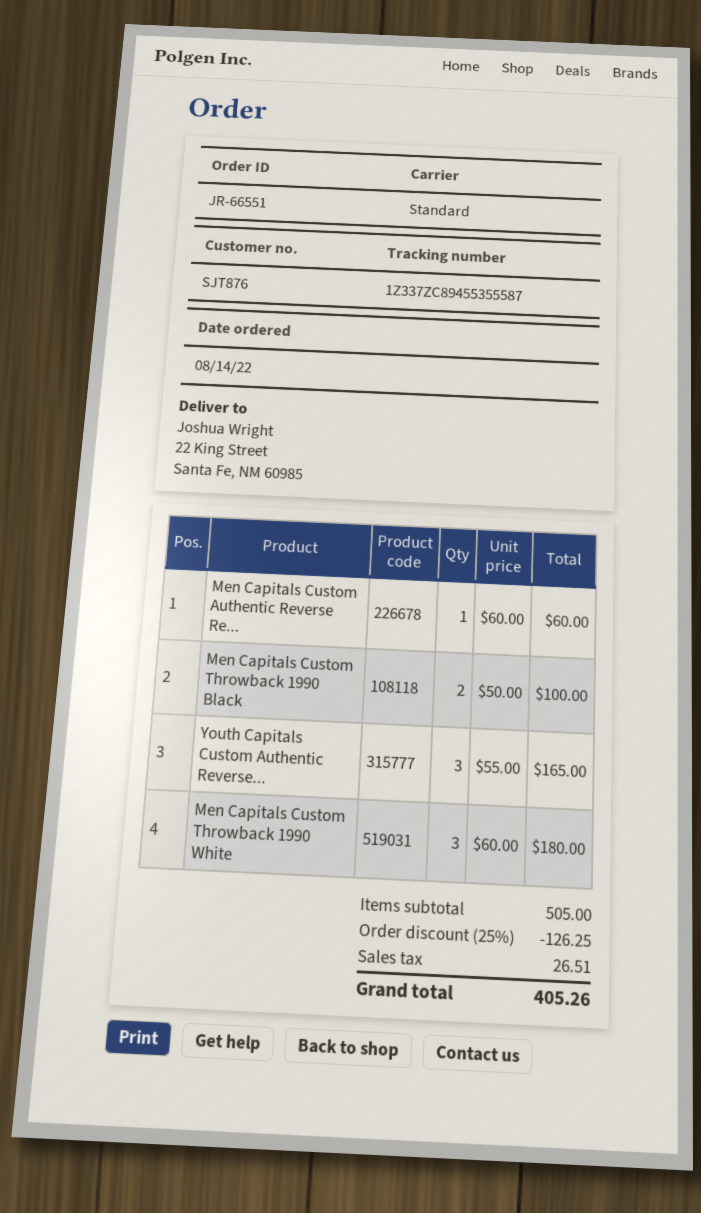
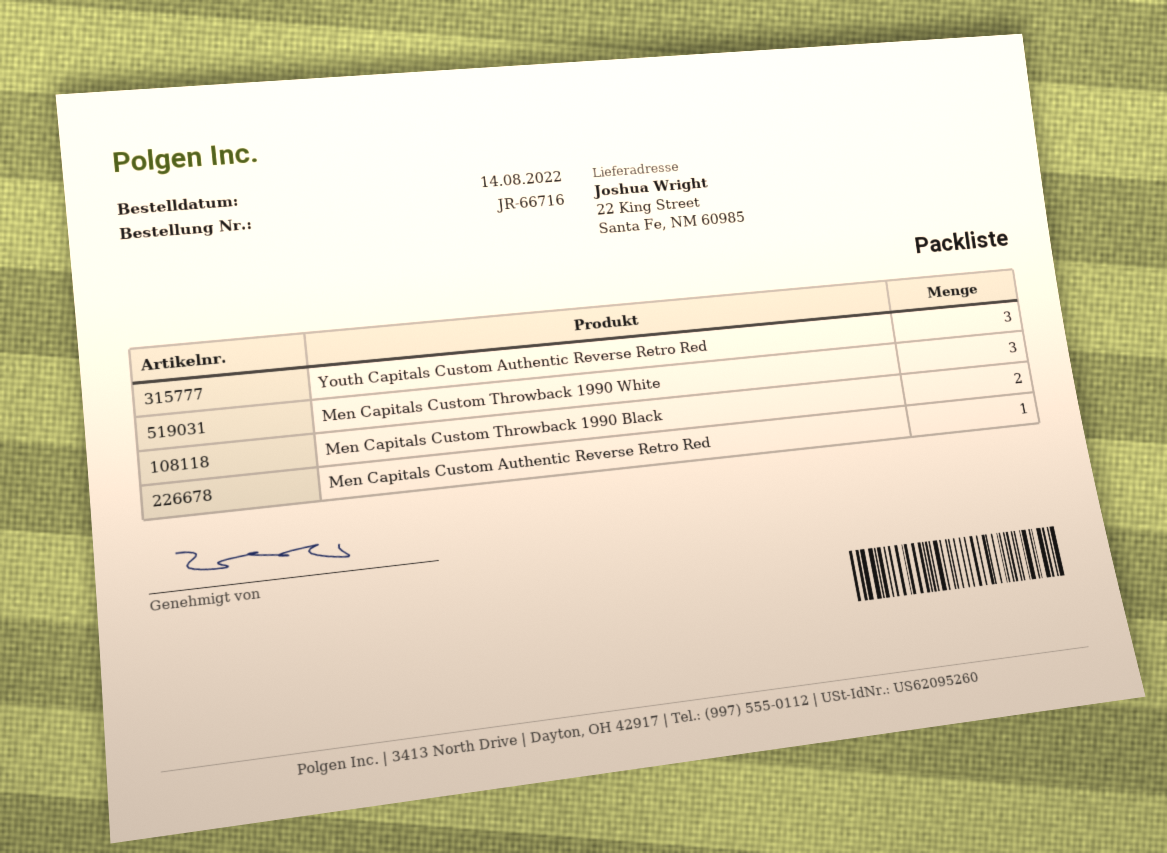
order number: JR-66551 -> JR-66716

